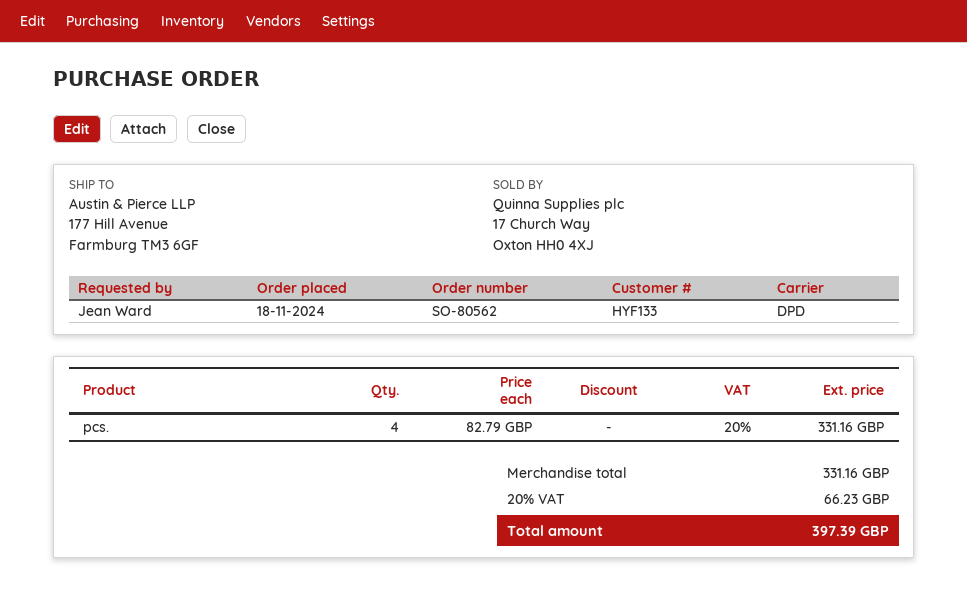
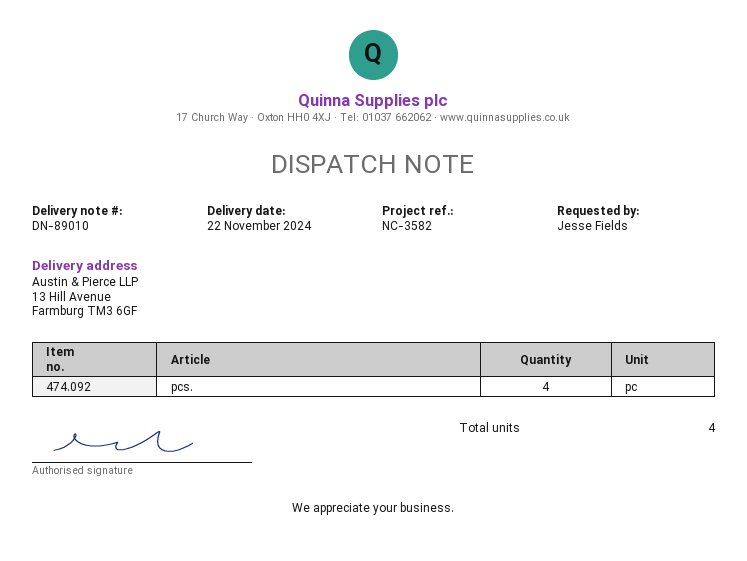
ordered by: Jean Ward -> Jesse Fields
ship to: 177 Hill Avenue, Farmburg TM3 6GF -> 13 Hill Avenue, Farmburg TM3 6GF

